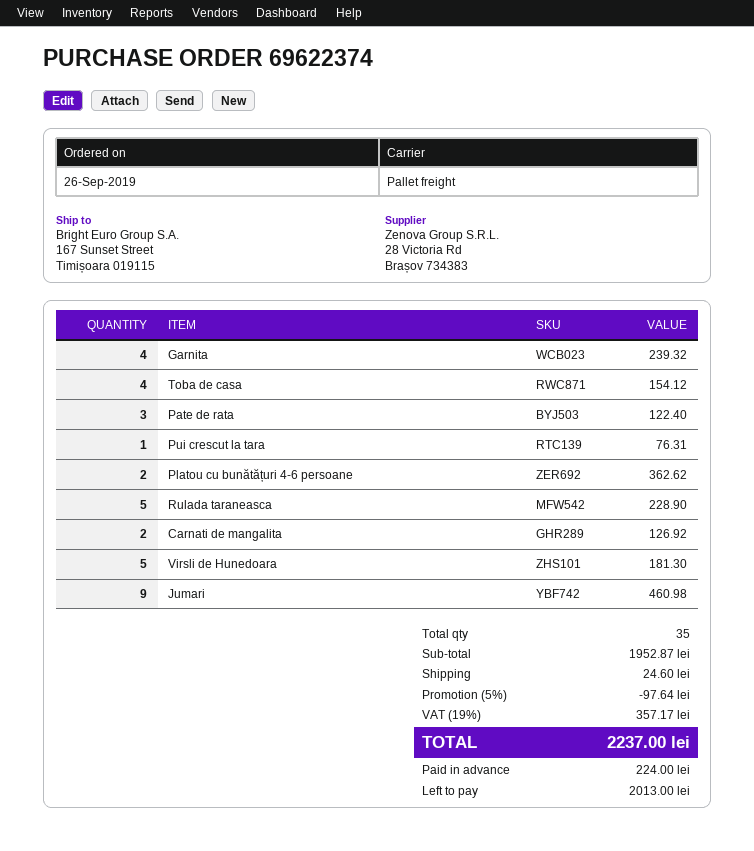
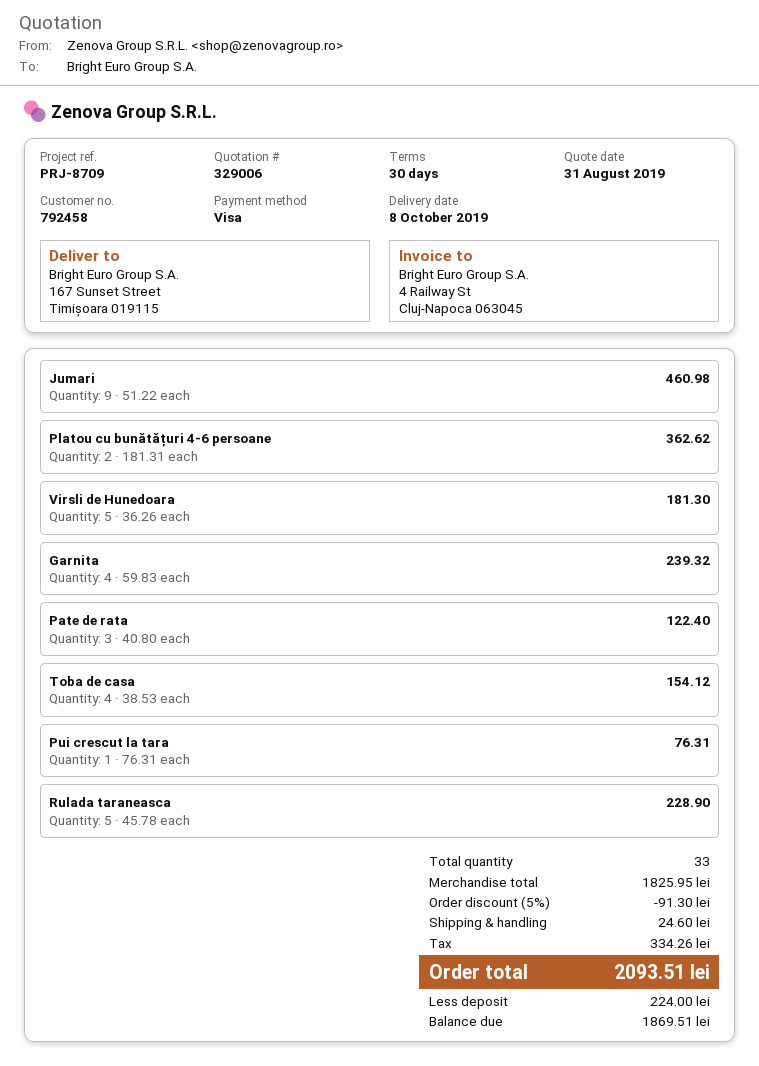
Carnati de mangalita: 2 for 126.92 -> none
total quantity: 35 -> 33
subtotal: 1952.87 -> 1825.95
discount: 5% = 97.64 -> 5% = 91.30
tax: 357.17 -> 334.26
total: 2237.00 -> 2093.51
balance: 2013.00 -> 1869.51

